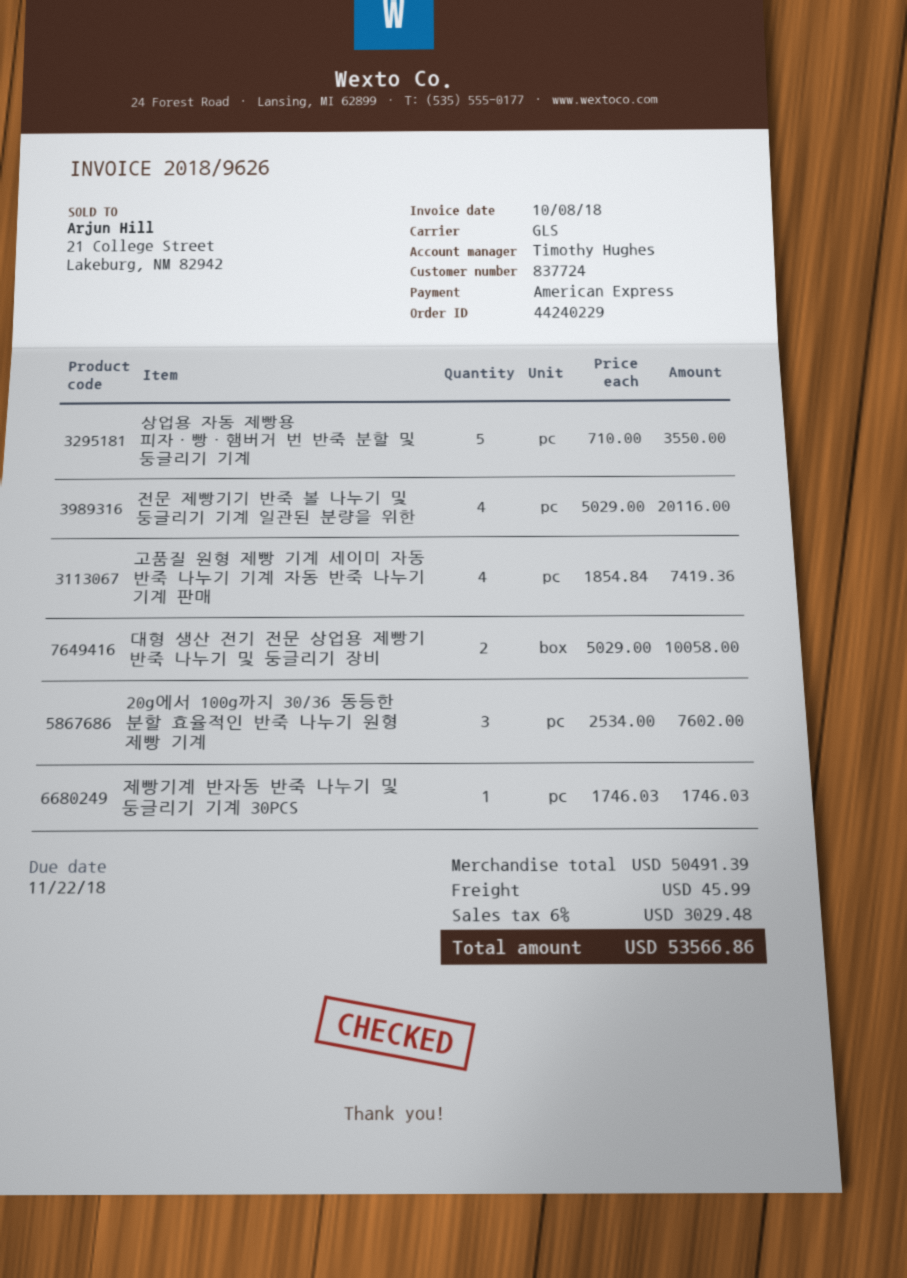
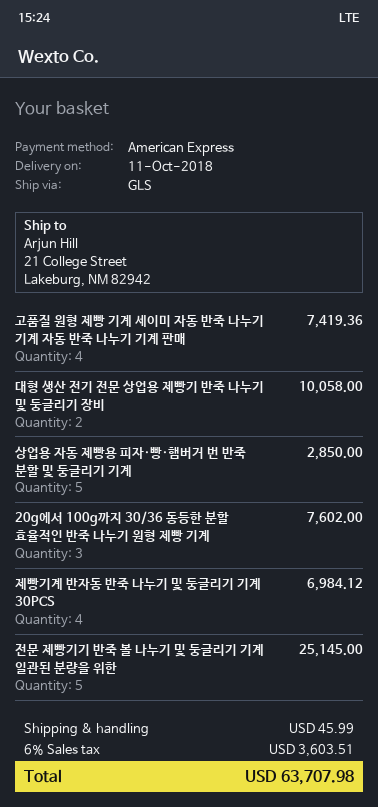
상업용 자동 제빵용 피자·빵·햄버거 번 반죽 분할 및 둥글리기 기계: 5 for 3550.00 -> 5 for 2850.00
전문 제빵기기 반죽 볼 나누기 및 둥글리기 기계 일관된 분량을 위한: 4 for 20116.00 -> 5 for 25145.00
제빵기계 반자동 반죽 나누기 및 둥글리기 기계 30PCS: 1 for 1746.03 -> 4 for 6984.12
tax: 6% = 3029.48 -> 6% = 3603.51
total: 53566.86 -> 63707.98

